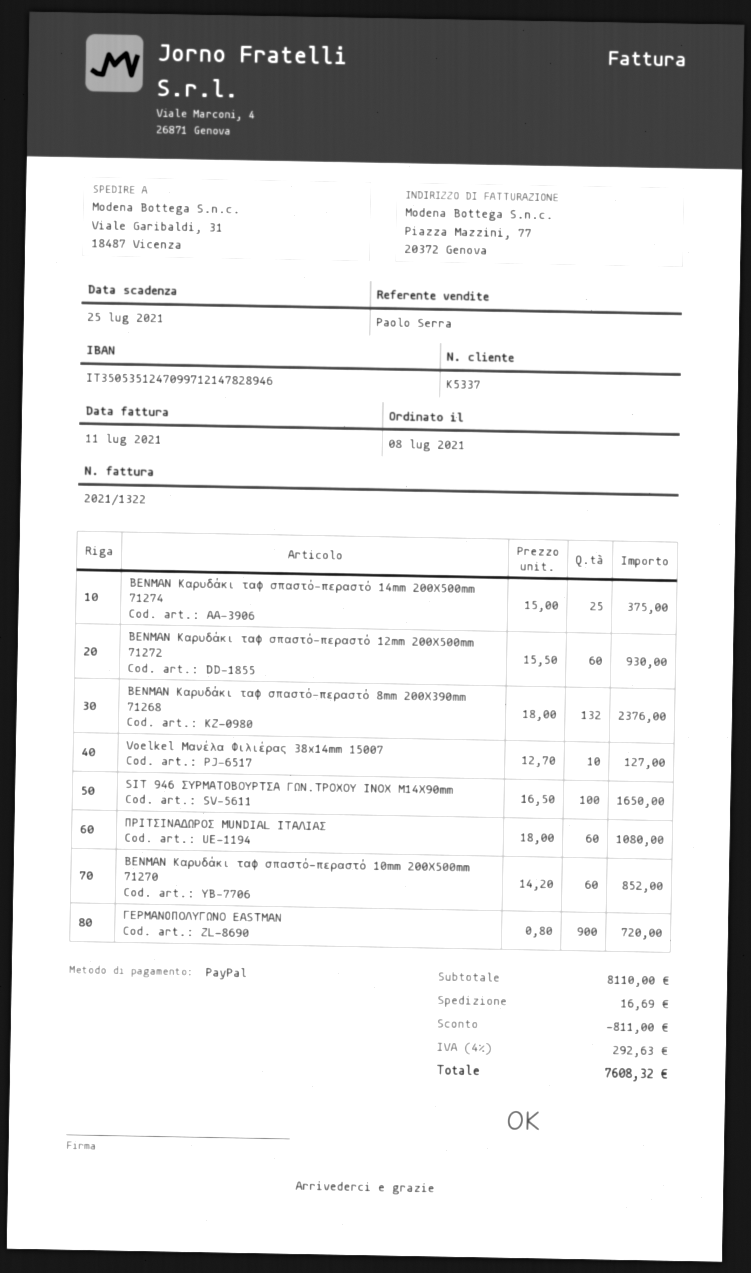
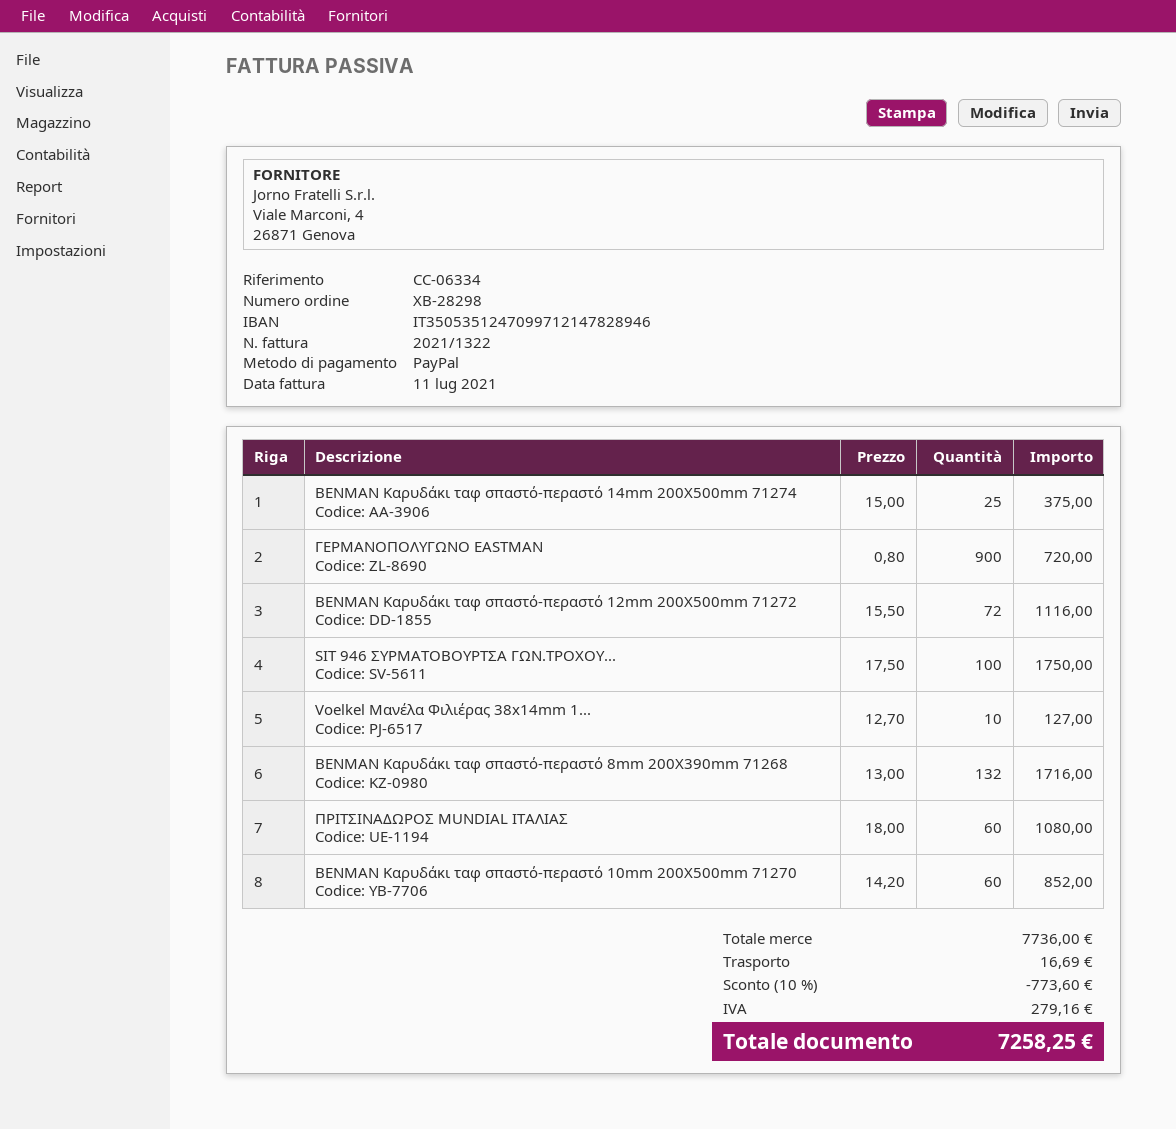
BENMAN Καρυδάκι ταφ σπαστό-περαστό 12mm 200X500mm 71272: 60 x 15.50 = 930.00 -> 72 x 15.50 = 1116.00
BENMAN Καρυδάκι ταφ σπαστό-περαστό 8mm 200X390mm 71268: 132 x 18.00 = 2376.00 -> 132 x 13.00 = 1716.00
SIT 946 ΣΥΡΜΑΤΟΒΟΥΡΤΣΑ ΓΩΝ.ΤΡΟΧΟΥ ΙΝΟΧ M14X90mm: 100 x 16.50 = 1650.00 -> 100 x 17.50 = 1750.00
subtotal: 8110.00 -> 7736.00
discount: 811.00 -> 773.60
tax: 292.63 -> 279.16
total: 7608.32 -> 7258.25

